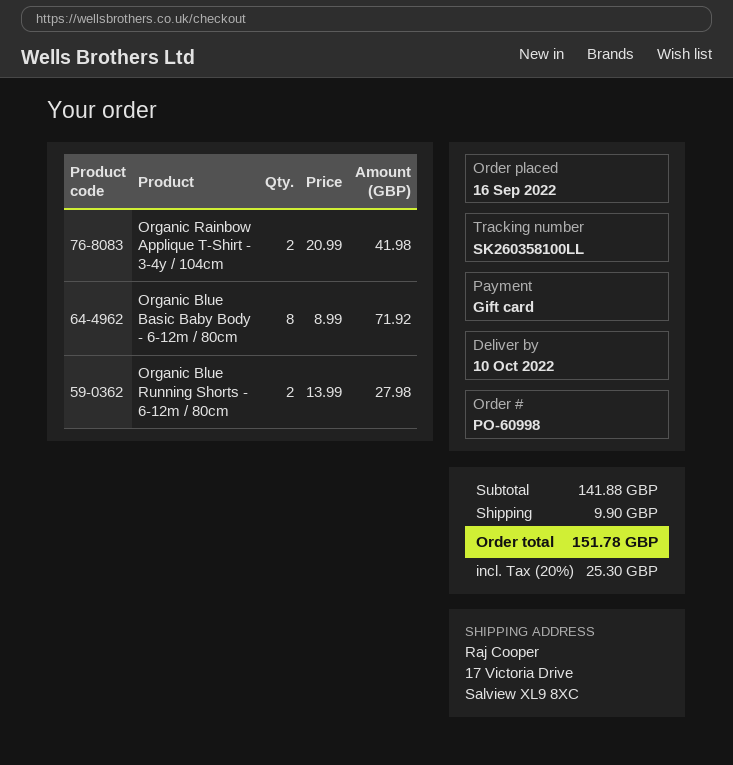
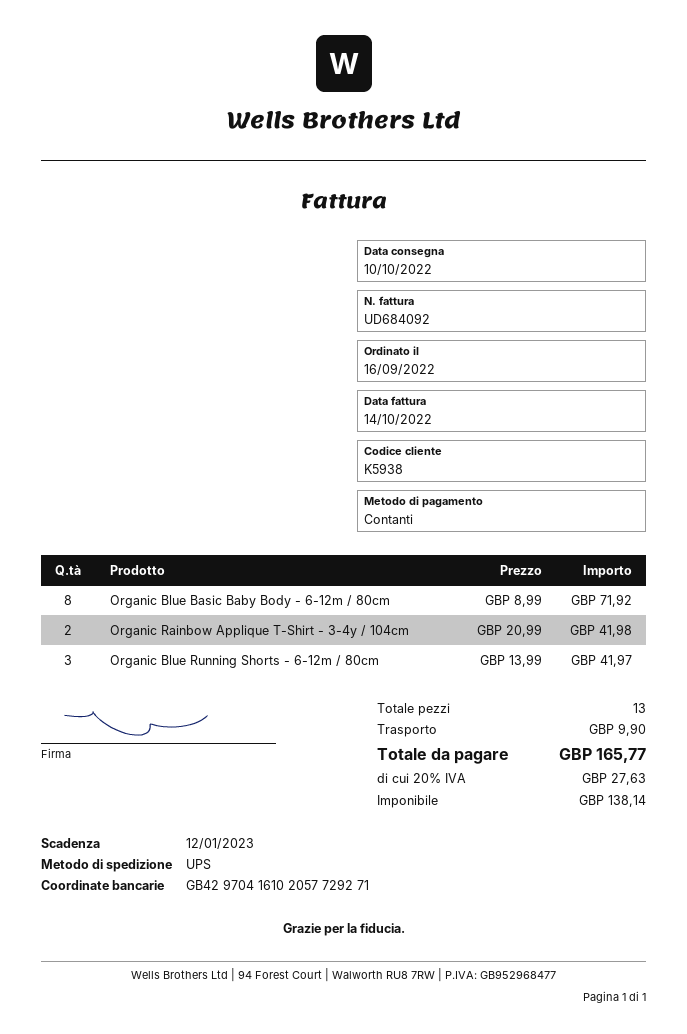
payment method: gift card -> cash
Organic Blue Running Shorts - 6-12m / 80cm: 2 x 13.99 = 27.98 -> 3 x 13.99 = 41.97
tax: 20% = 25.30 -> 20% = 27.63
total: 151.78 -> 165.77

